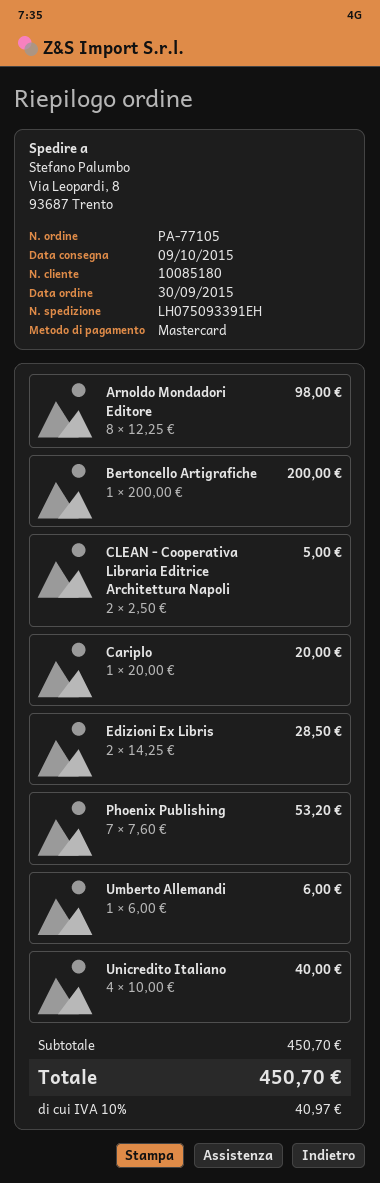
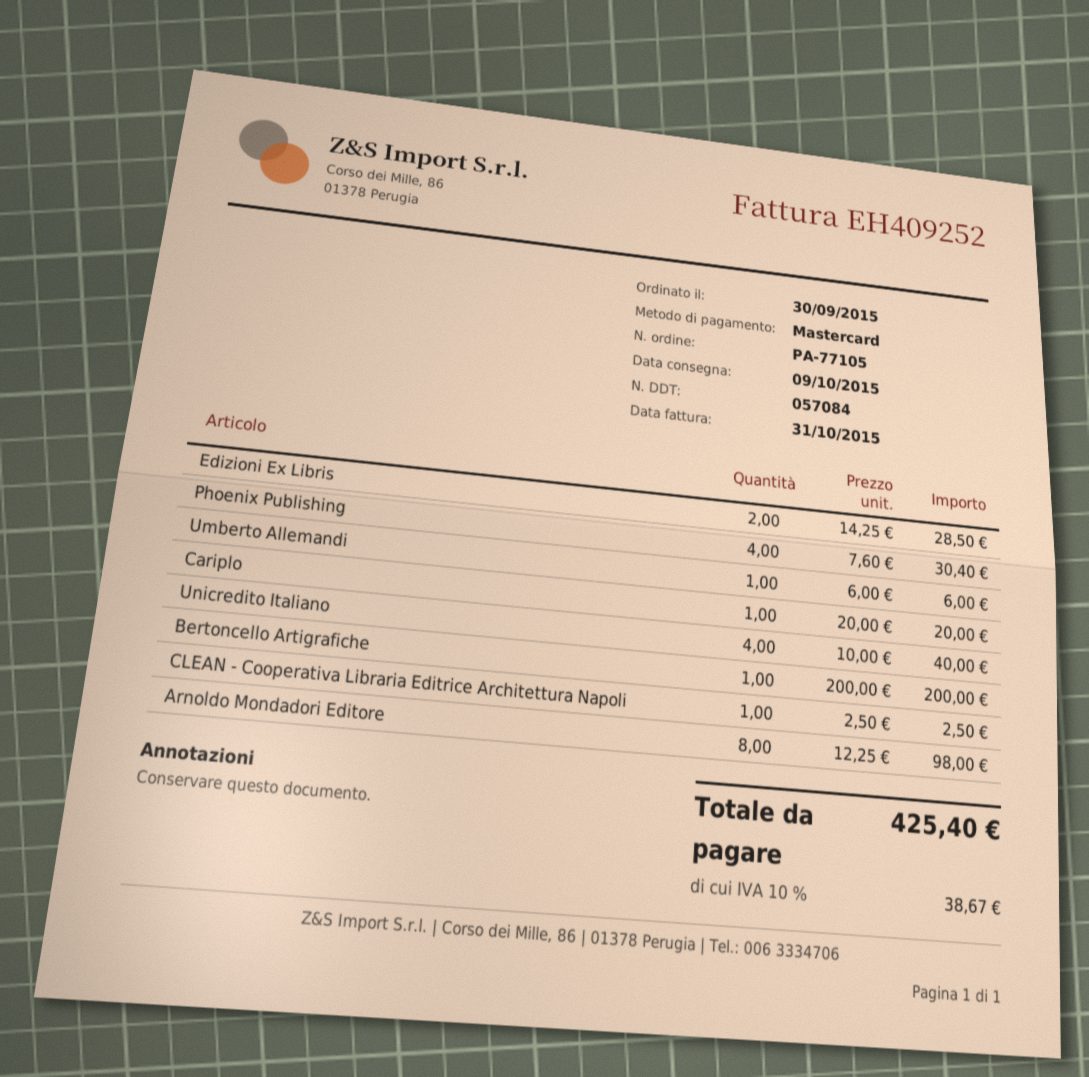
CLEAN - Cooperativa Libraria Editrice Architettura Napoli: 2 x 2.50 = 5.00 -> 1 x 2.50 = 2.50
Phoenix Publishing: 7 x 7.60 = 53.20 -> 4 x 7.60 = 30.40
tax: 10% = 40.97 -> 10% = 38.67
total: 450.70 -> 425.40

